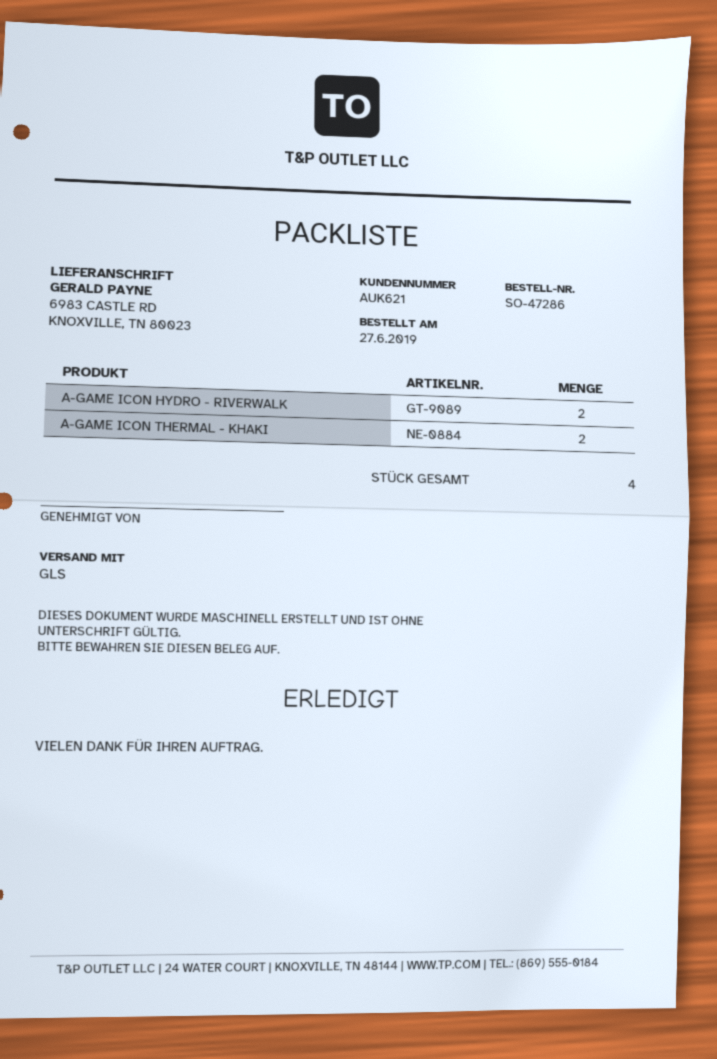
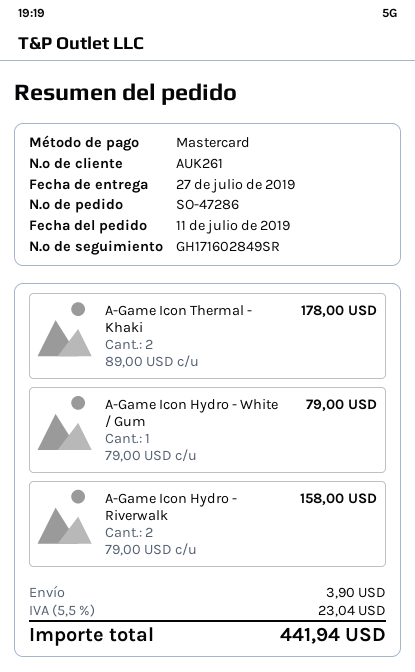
order date: 2019-06-27 -> 2019-07-11
customer number: AUK621 -> AUK261
A-Game Icon Hydro - White / Gum: none -> 1

